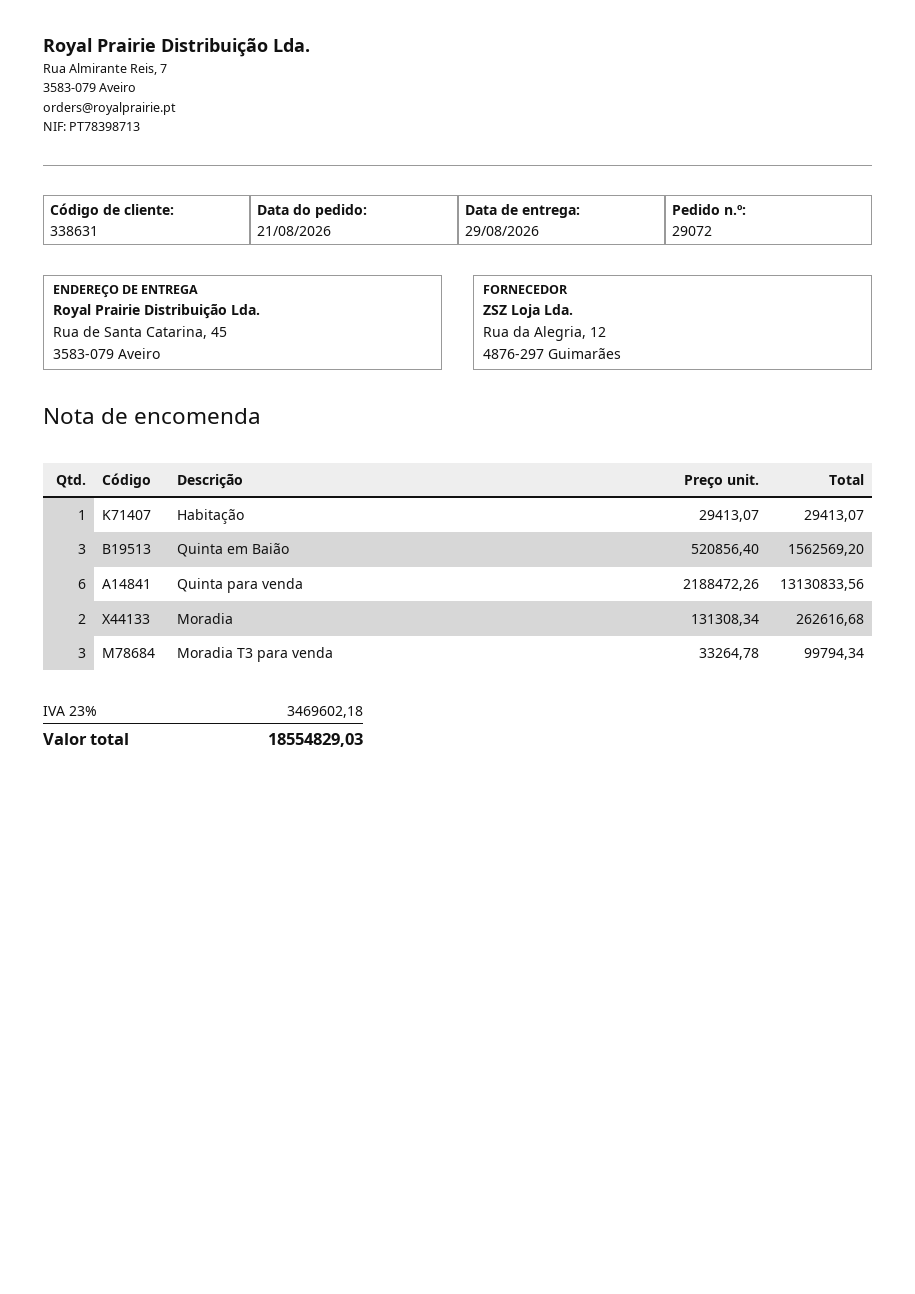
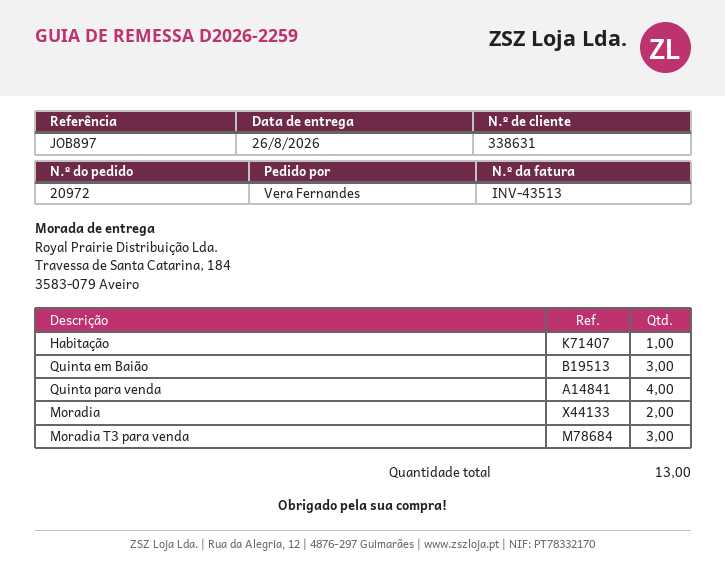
order number: 29072 -> 20972
delivery date: 2026-08-29 -> 2026-08-26
ship to: Rua de Santa Catarina, 45, 3583-079 Aveiro -> Travessa de Santa Catarina, 184, 3583-079 Aveiro
Quinta para venda: 6 -> 4

